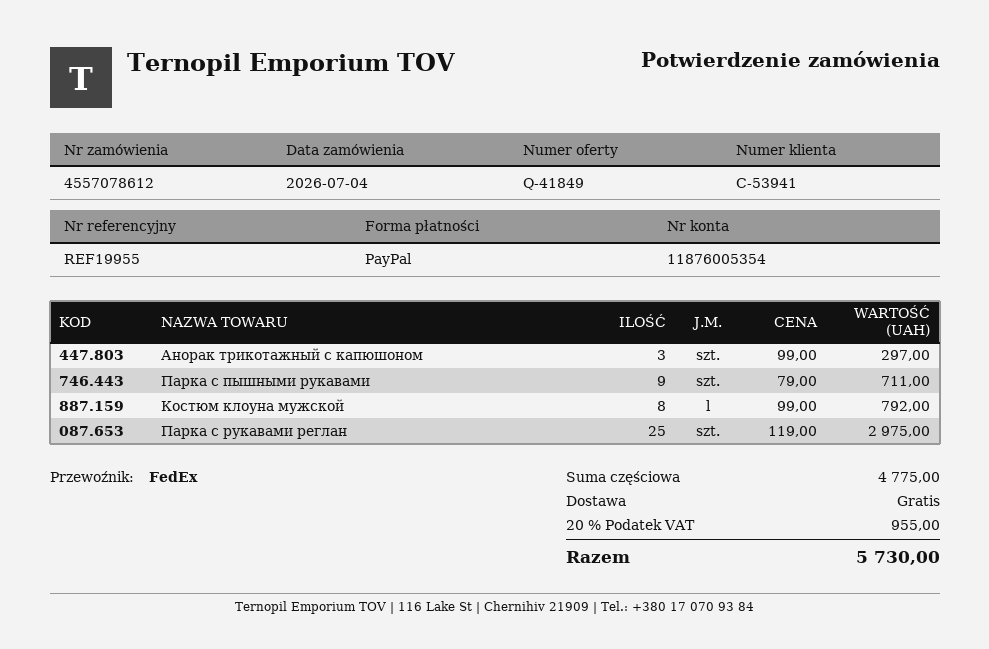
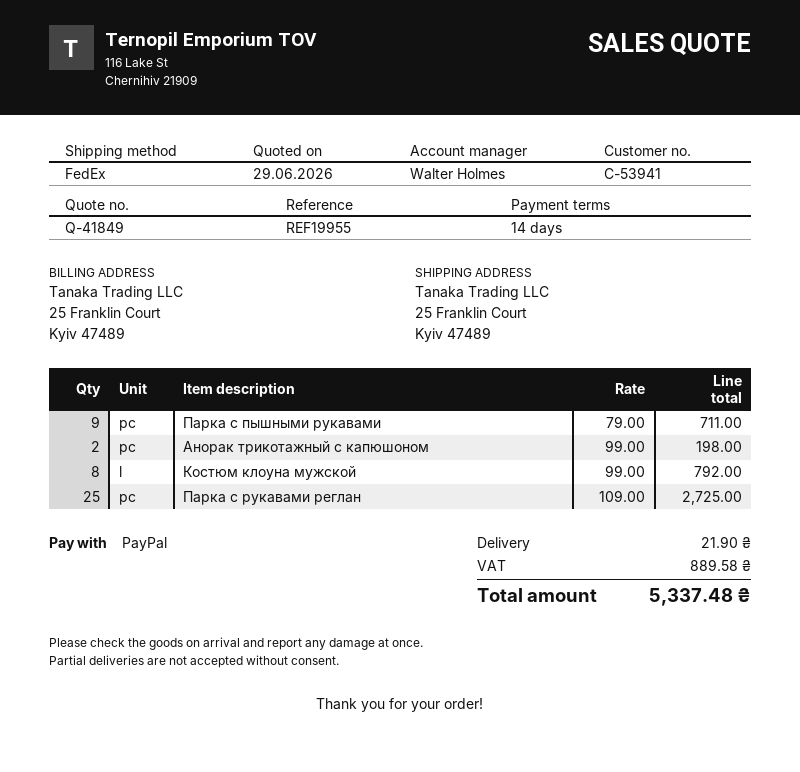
Анорак трикотажный с капюшоном: 3 x 99.00 = 297.00 -> 2 x 99.00 = 198.00
Парка с рукавами реглан: 25 x 119.00 = 2975.00 -> 25 x 109.00 = 2725.00
shipping: 0.00 -> 21.90
tax: 955.00 -> 889.58
total: 5730.00 -> 5337.48

